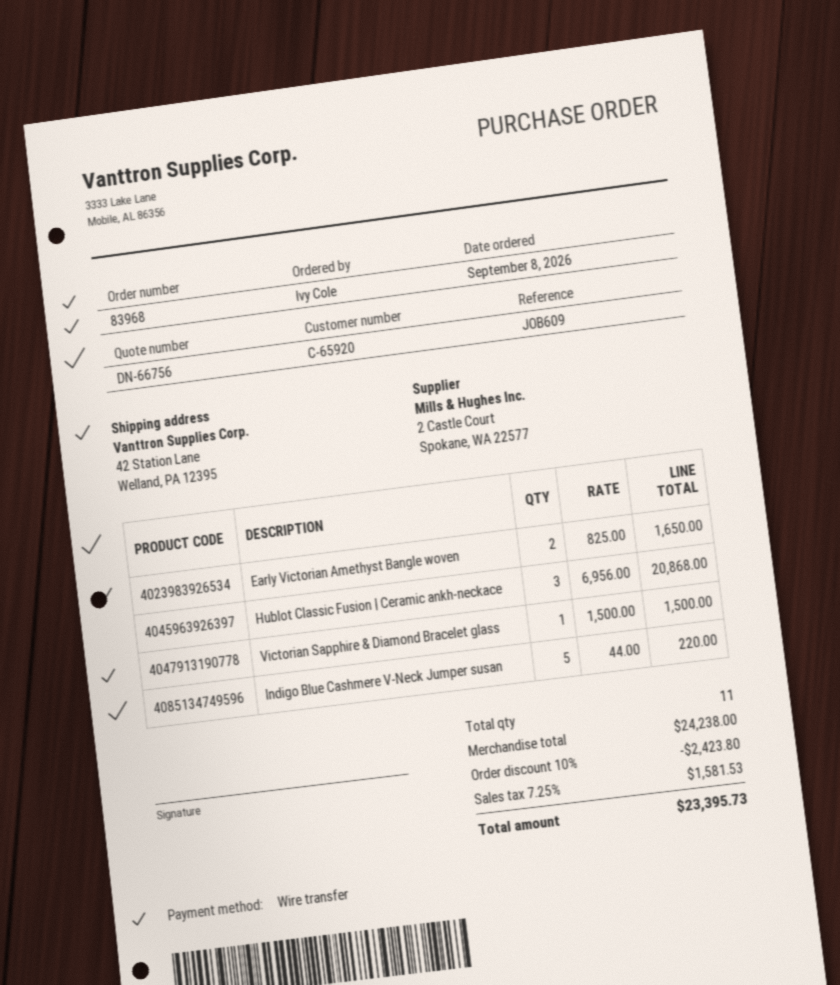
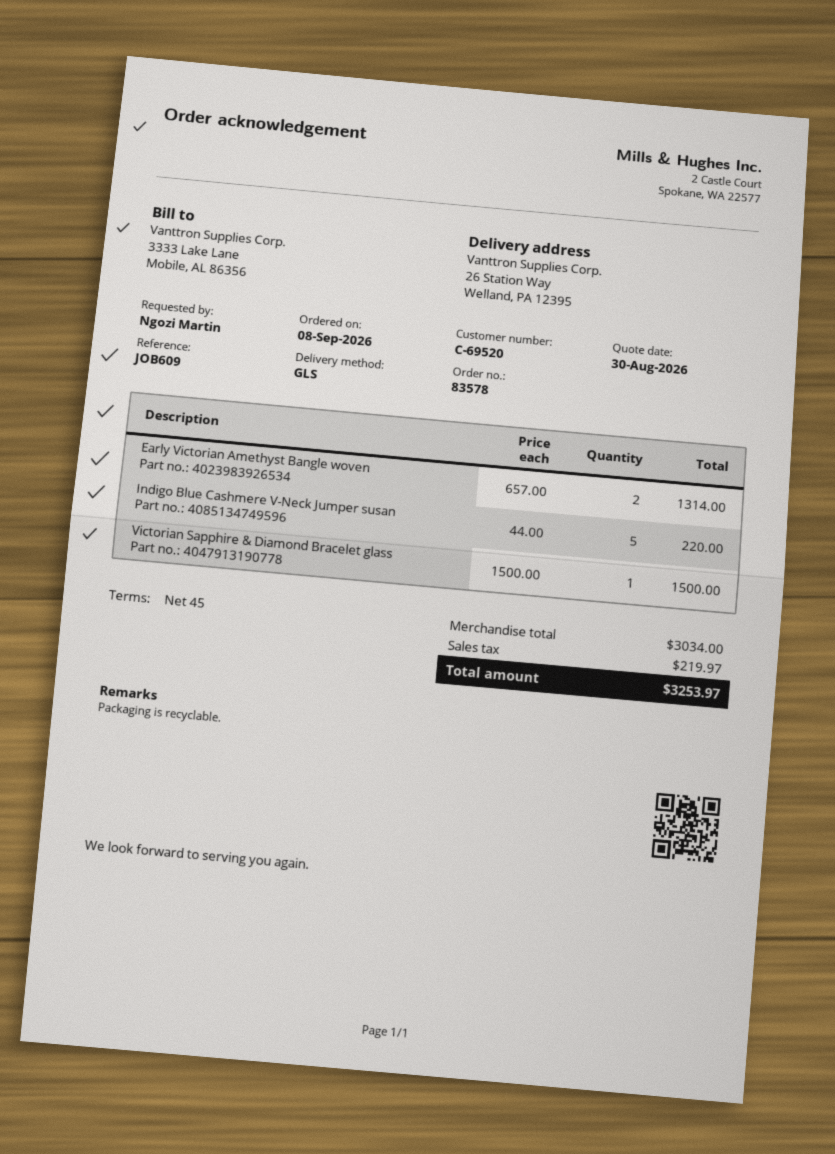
order number: 83968 -> 83578
customer number: C-65920 -> C-69520
ordered by: Ivy Cole -> Ngozi Martin
ship to: 42 Station Lane, Welland, PA 12395 -> 26 Station Way, Welland, PA 12395
Early Victorian Amethyst Bangle woven: 2 x 825.00 = 1650.00 -> 2 x 657.00 = 1314.00
Hublot Classic Fusion | Ceramic ankh-neckace: 3 x 6956.00 = 20868.00 -> none
subtotal: 24238.00 -> 3034.00
discount: 10% = 2423.80 -> none
tax: 1581.53 -> 219.97
total: 23395.73 -> 3253.97

